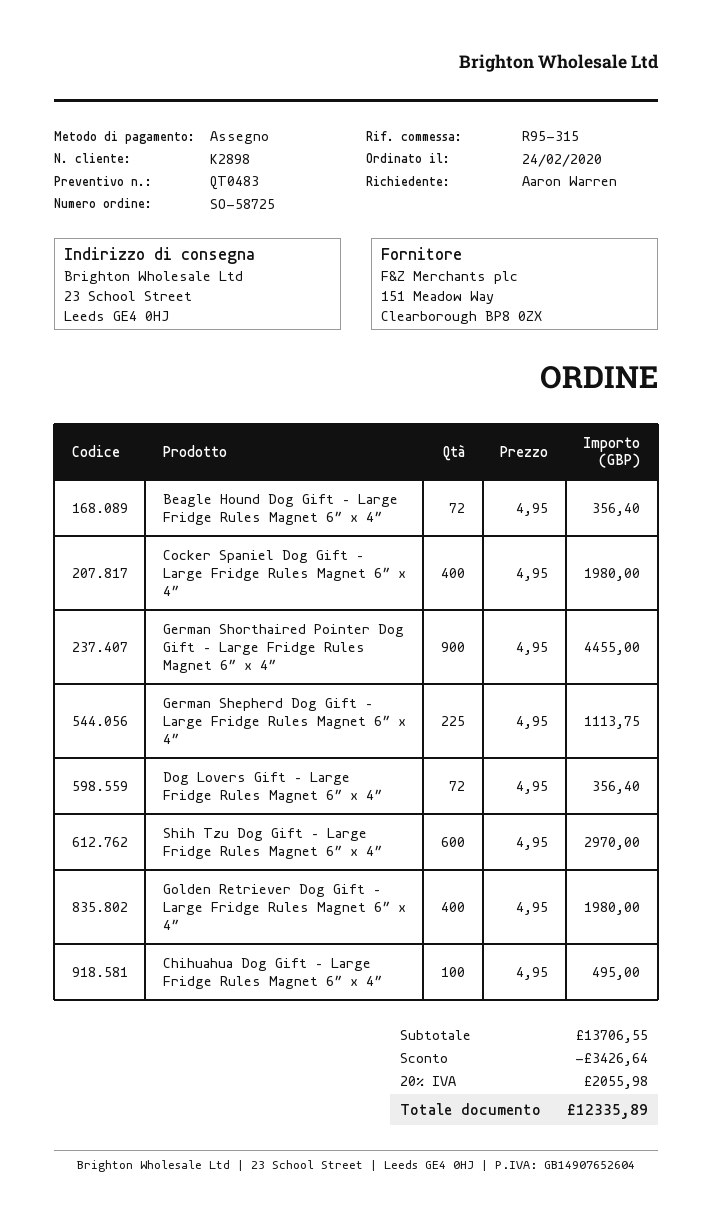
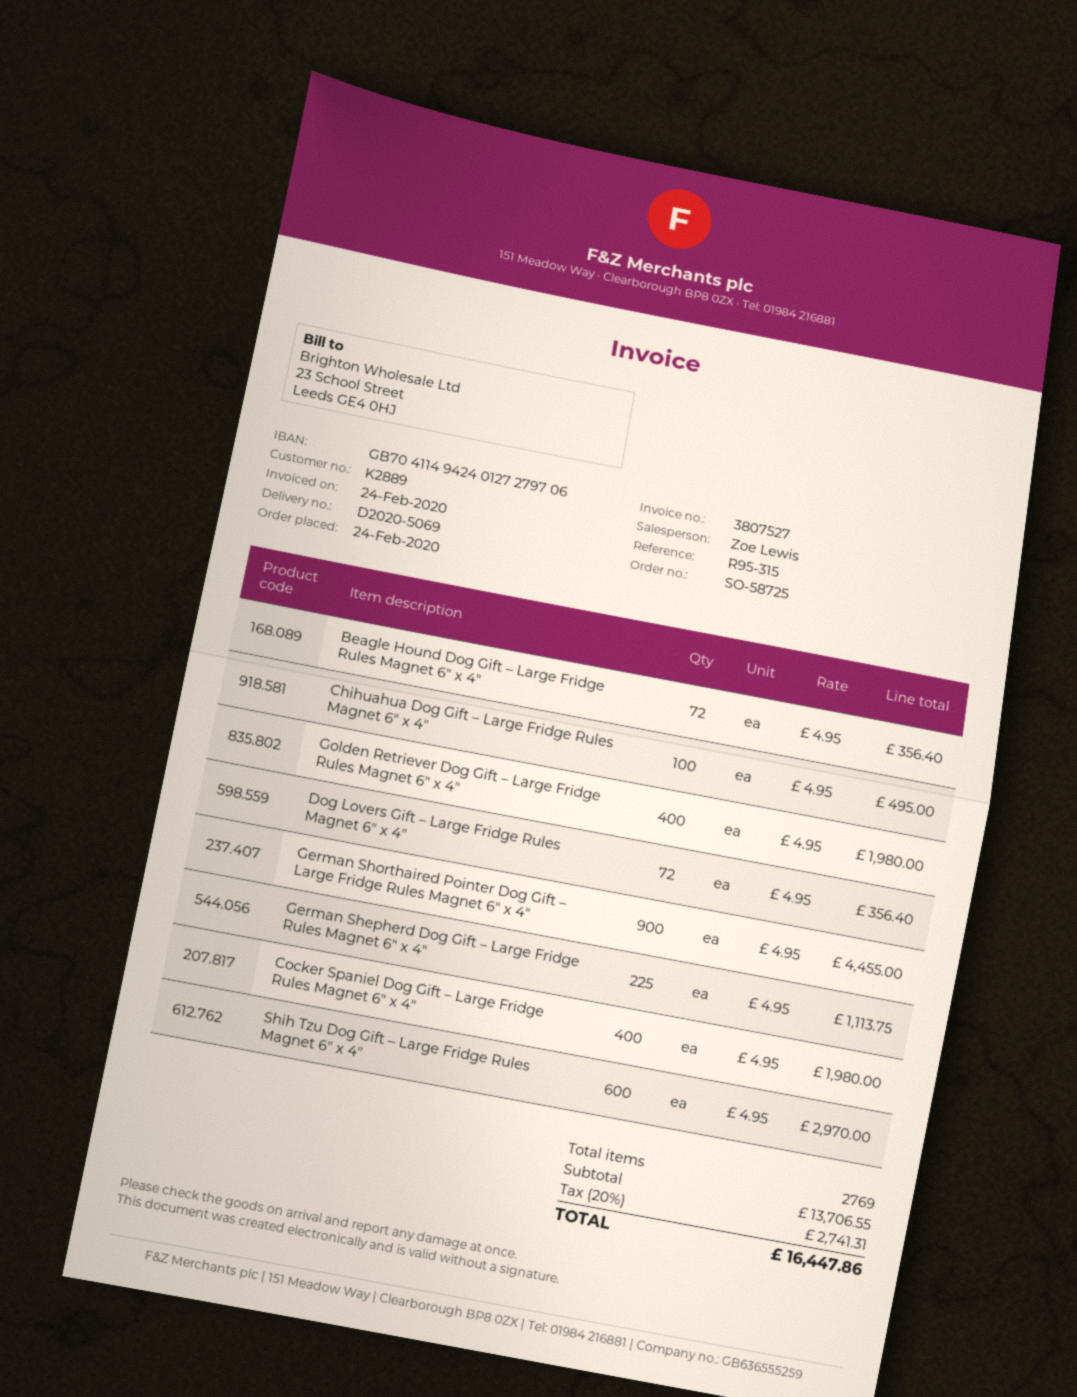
customer number: K2898 -> K2889
discount: 3426.64 -> none
tax: 20% = 2055.98 -> 20% = 2741.31
total: 12335.89 -> 16447.86

